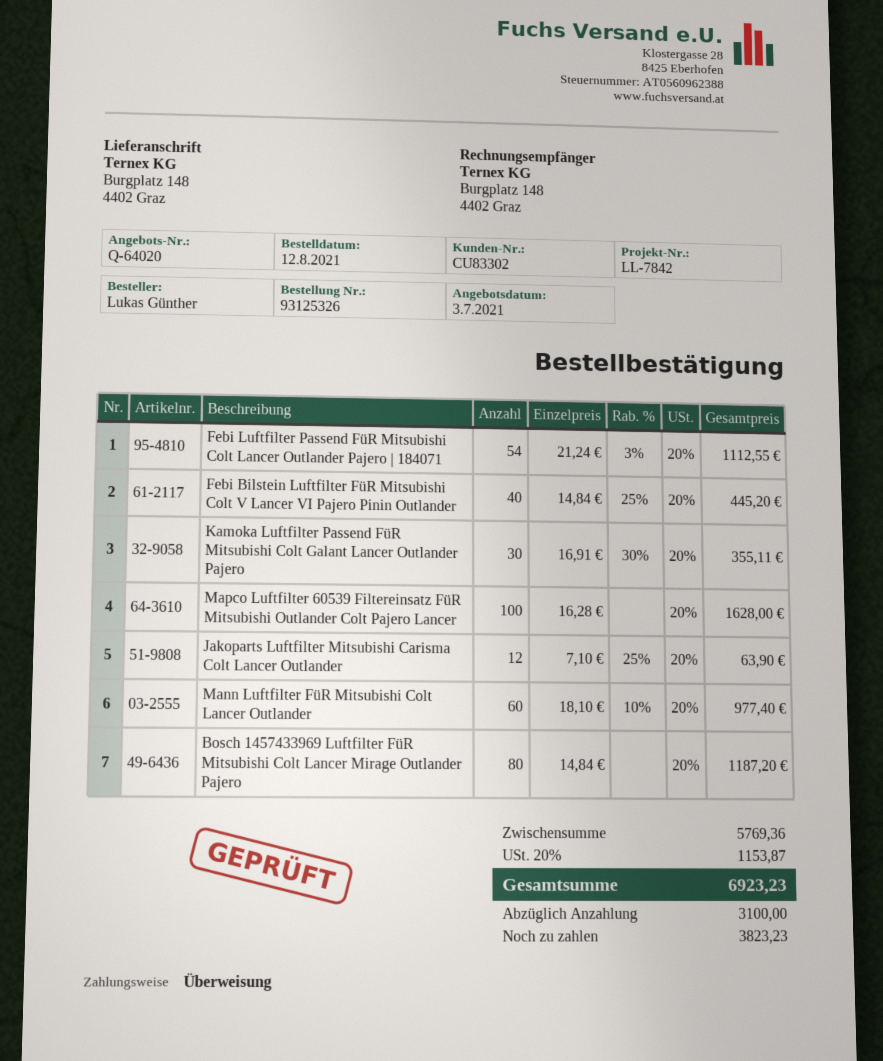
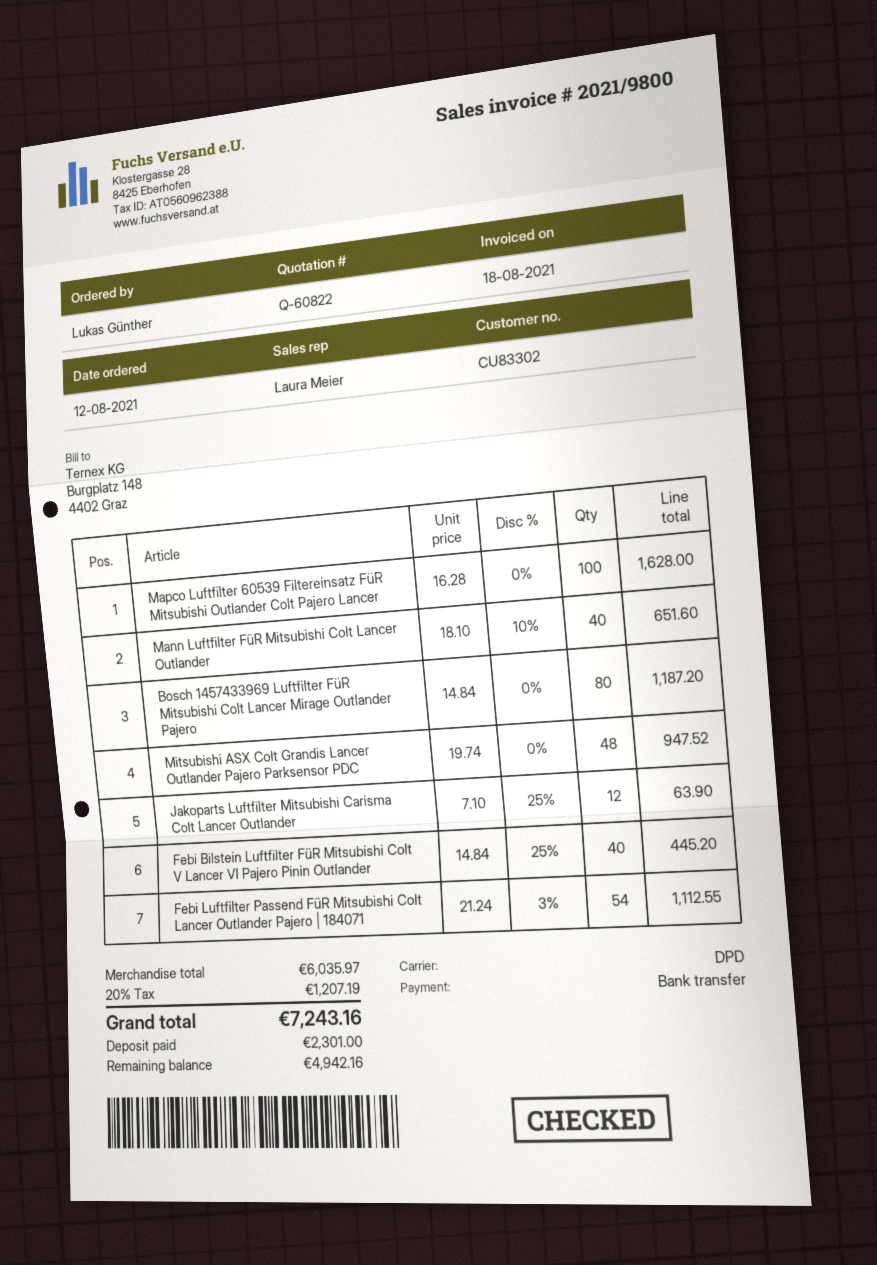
quote number: Q-64020 -> Q-60822
Kamoka Luftfilter Passend FüR Mitsubishi Colt Galant Lancer Outlander Pajero: 30 x 16.91 - 30% = 355.11 -> none
Mann Luftfilter FüR Mitsubishi Colt Lancer Outlander: 60 x 18.10 - 10% = 977.40 -> 40 x 18.10 - 10% = 651.60
Mitsubishi ASX Colt Grandis Lancer Outlander Pajero Parksensor PDC: none -> 48 x 19.74 = 947.52
subtotal: 5769.36 -> 6035.97
tax: 20% = 1153.87 -> 20% = 1207.19
total: 6923.23 -> 7243.16
deposit: 3100.00 -> 2301.00
balance: 3823.23 -> 4942.16

